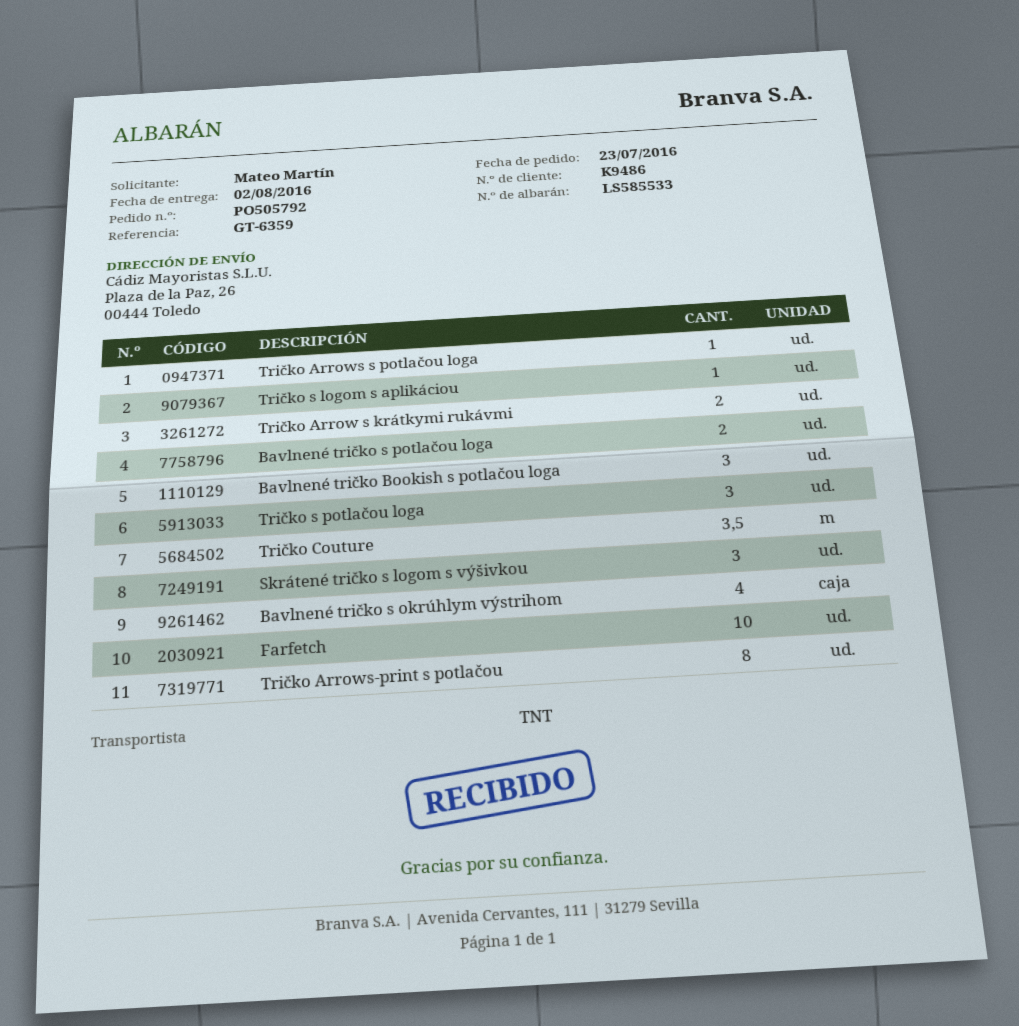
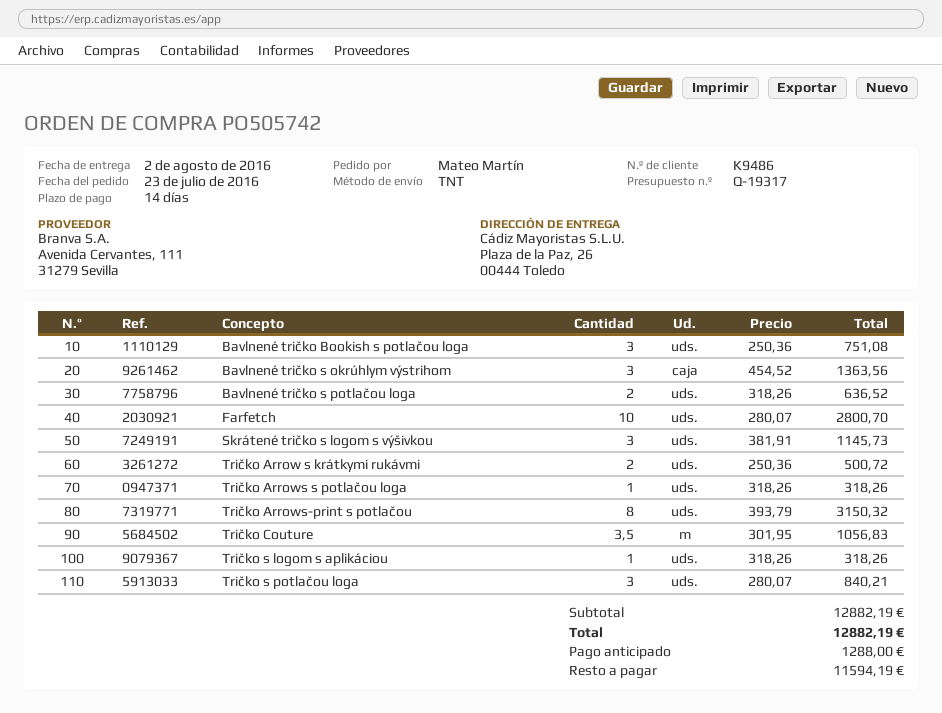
order number: PO505792 -> PO505742
Bavlnené tričko s okrúhlym výstrihom: 4 -> 3

